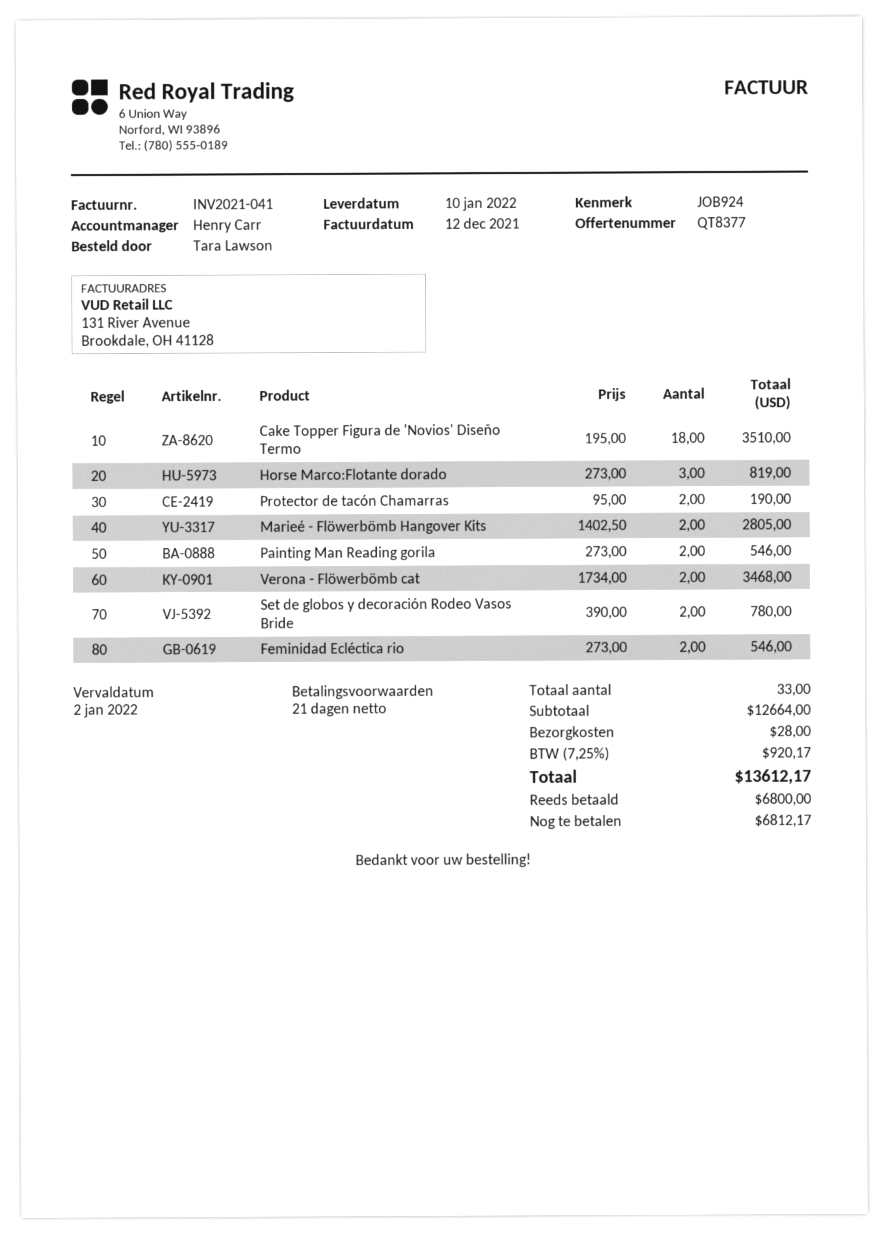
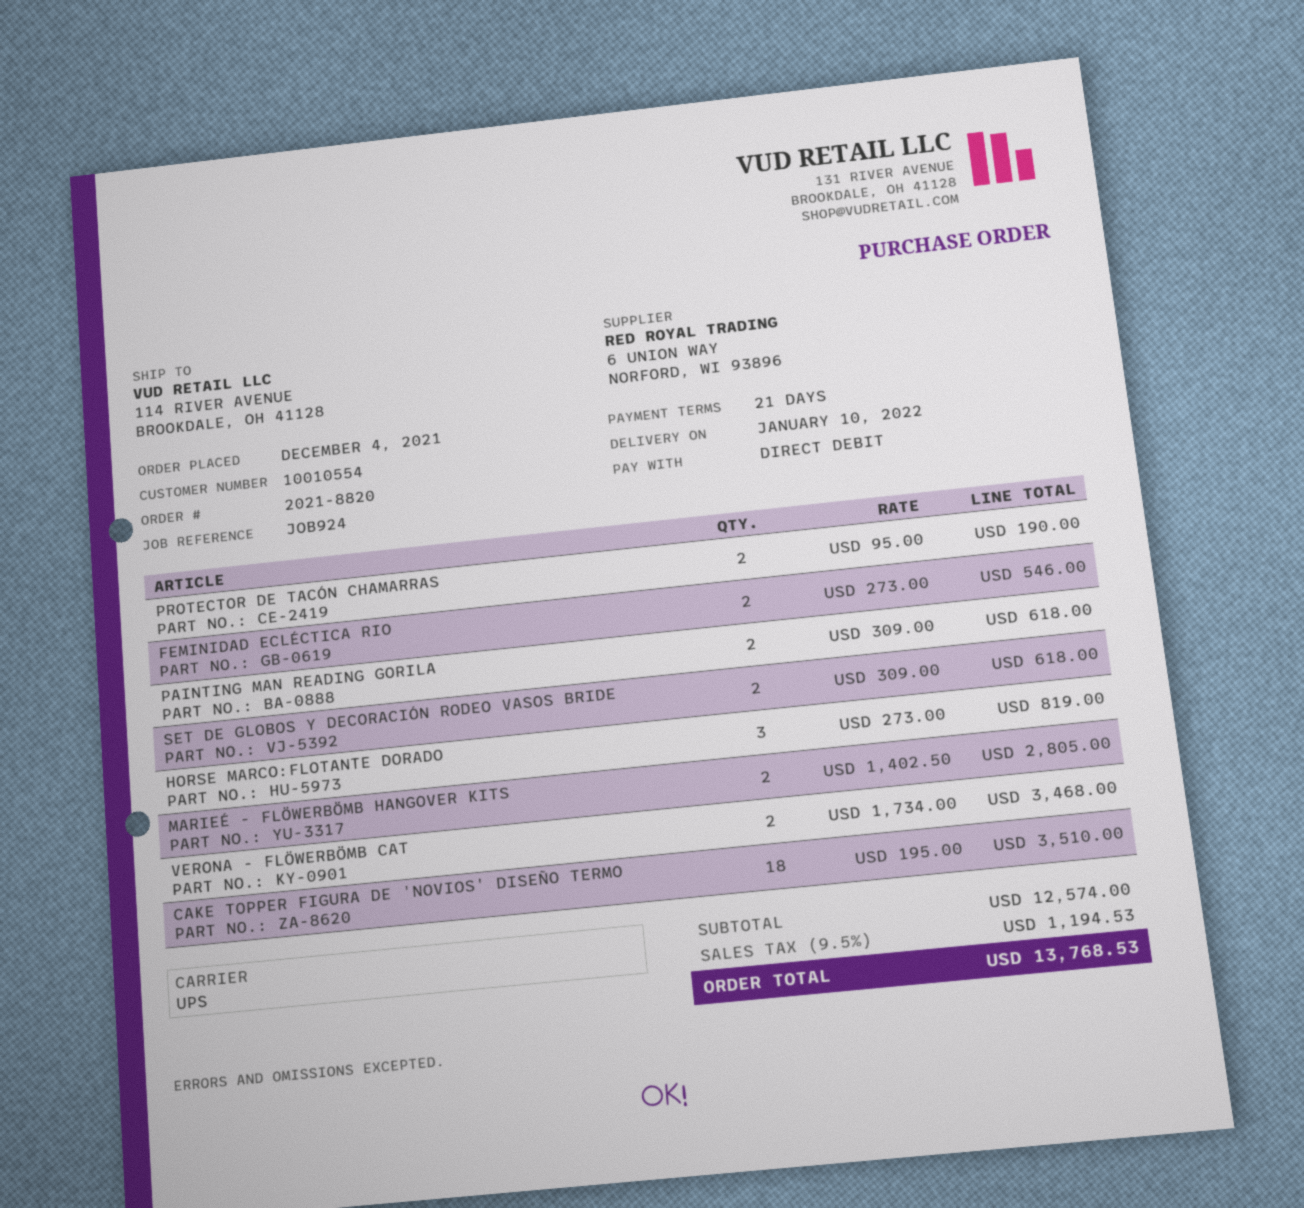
Painting Man Reading gorila: 2 x 273.00 = 546.00 -> 2 x 309.00 = 618.00
Set de globos y decoración Rodeo Vasos Bride: 2 x 390.00 = 780.00 -> 2 x 309.00 = 618.00
subtotal: 12664.00 -> 12574.00
shipping: 28.00 -> none
tax: 7.25% = 920.17 -> 9.5% = 1194.53
total: 13612.17 -> 13768.53

